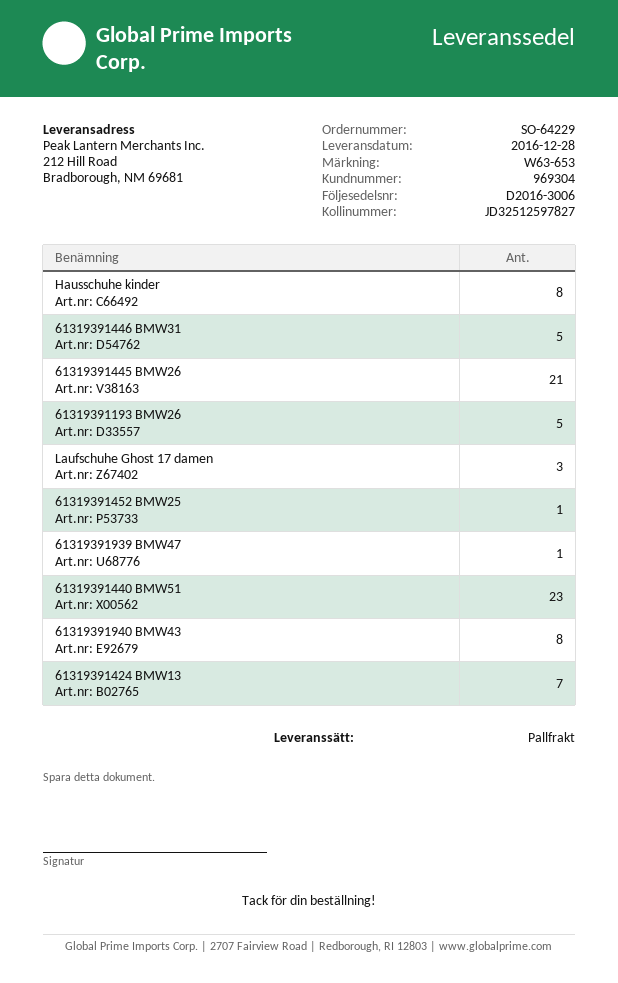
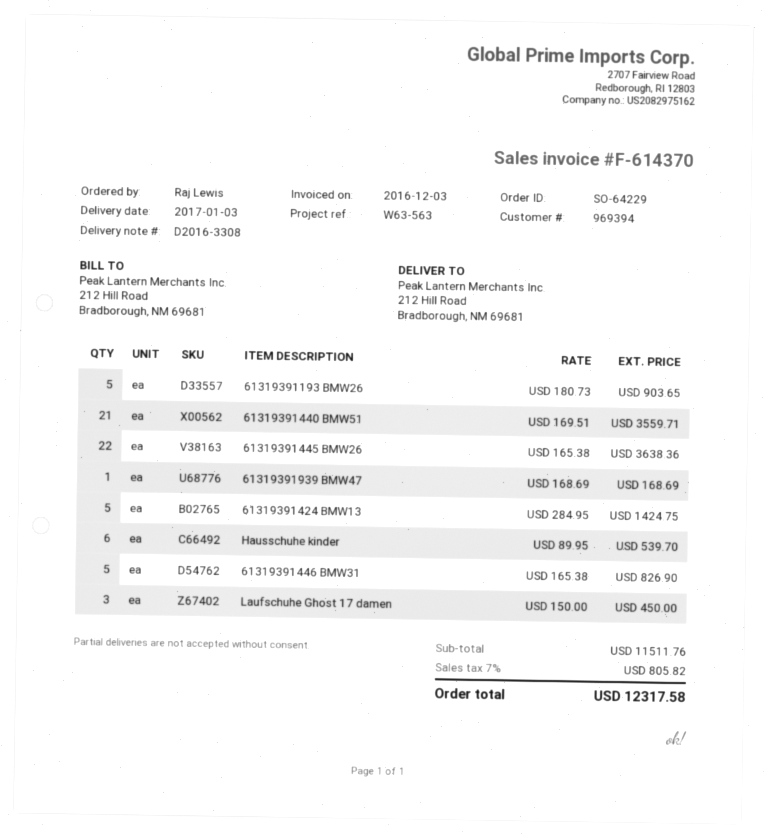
delivery note number: D2016-3006 -> D2016-3308
delivery date: 2016-12-28 -> 2017-01-03
customer number: 969304 -> 969394
reference: W63-653 -> W63-563
Hausschuhe kinder: 8 -> 6
61319391445 BMW26: 21 -> 22
61319391452 BMW25: 1 -> none
61319391440 BMW51: 23 -> 21
61319391940 BMW43: 8 -> none
61319391424 BMW13: 7 -> 5

